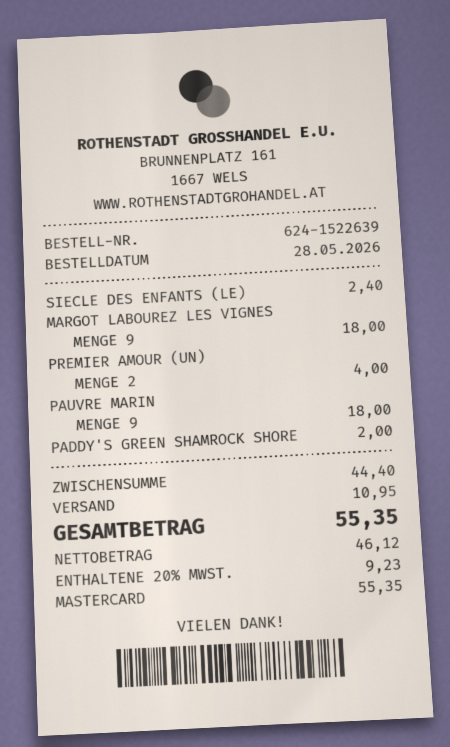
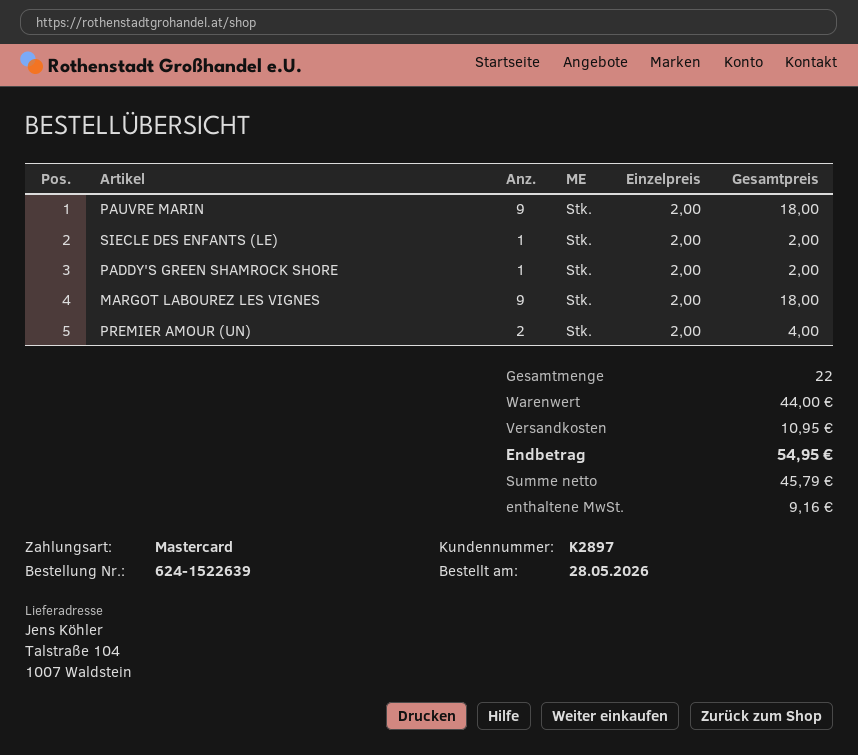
SIECLE DES ENFANTS (LE): 1 for 2.40 -> 1 for 2.00
subtotal: 44.40 -> 44.00
net: 46.12 -> 45.79
tax: 9.23 -> 9.16
total: 55.35 -> 54.95

